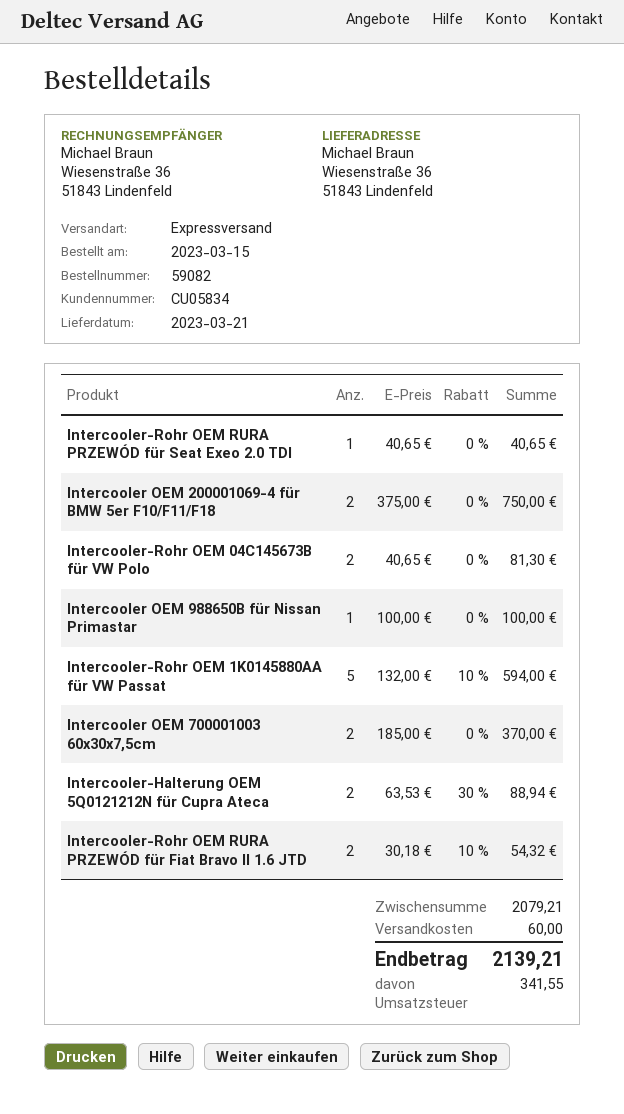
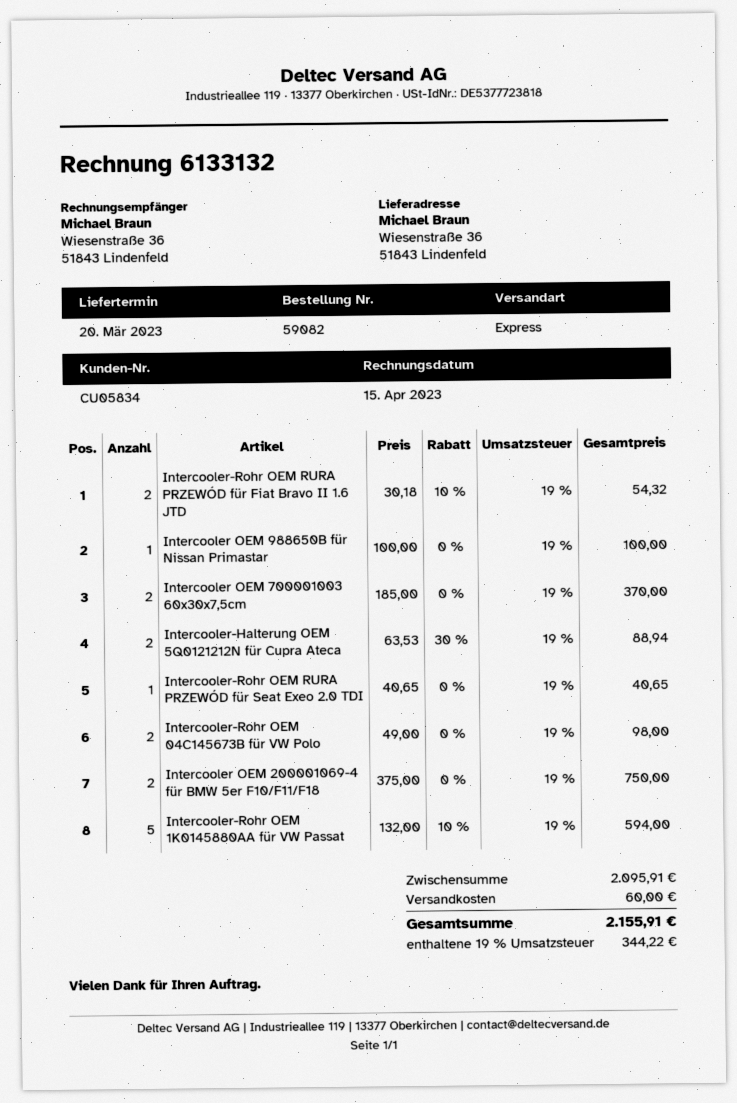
delivery date: 2023-03-21 -> 2023-03-20
Intercooler-Rohr OEM 04C145673B für VW Polo: 2 x 40.65 = 81.30 -> 2 x 49.00 = 98.00
subtotal: 2079.21 -> 2095.91
tax: 341.55 -> 344.22
total: 2139.21 -> 2155.91

